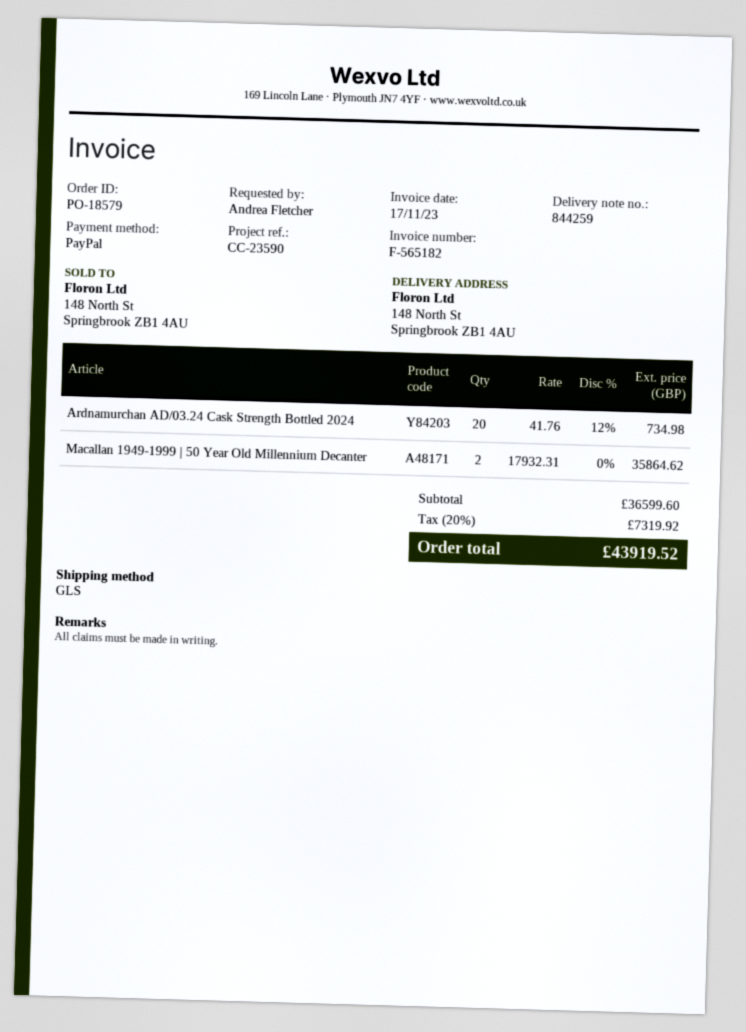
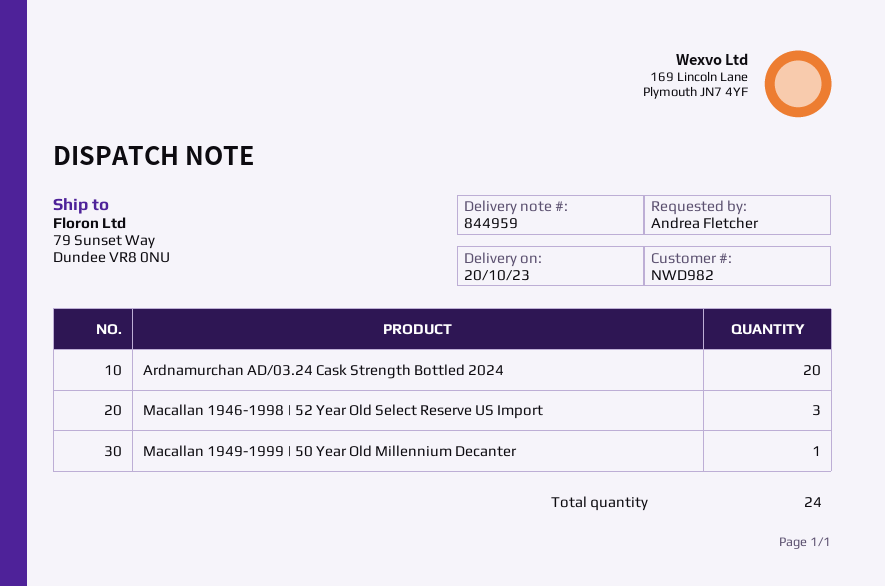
delivery note number: 844259 -> 844959
ship to: 148 North St, Springbrook ZB1 4AU -> 79 Sunset Way, Dundee VR8 0NU
Macallan 1949-1999 | 50 Year Old Millennium Decanter: 2 -> 1
Macallan 1946-1998 | 52 Year Old Select Reserve US Import: none -> 3

